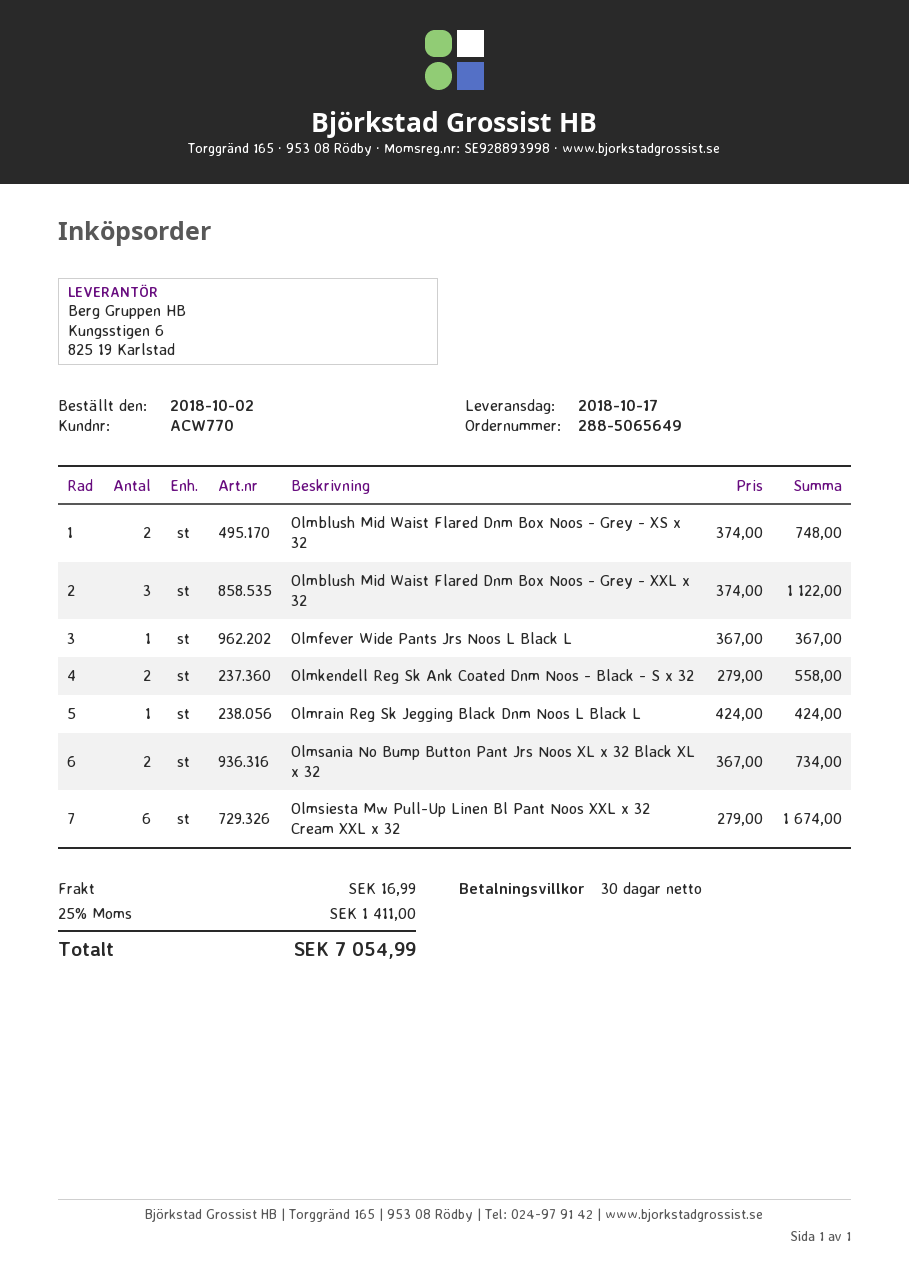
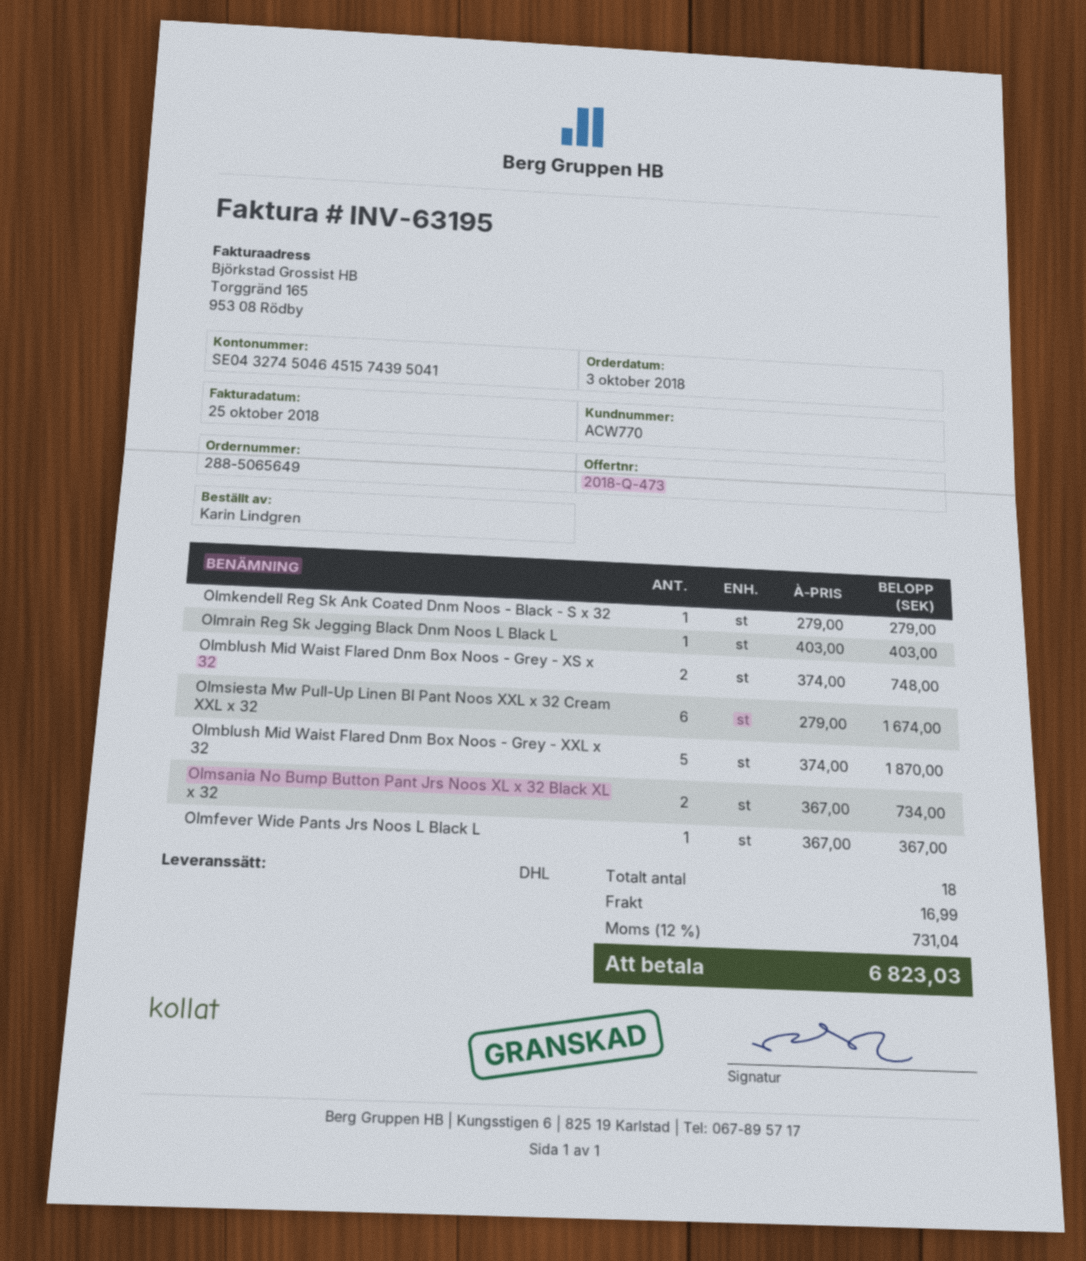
order date: 2018-10-02 -> 2018-10-03
Olmblush Mid Waist Flared Dnm Box Noos - Grey - XXL x 32: 3 x 374.00 = 1122.00 -> 5 x 374.00 = 1870.00
Olmkendell Reg Sk Ank Coated Dnm Noos - Black - S x 32: 2 x 279.00 = 558.00 -> 1 x 279.00 = 279.00
Olmrain Reg Sk Jegging Black Dnm Noos L Black L: 1 x 424.00 = 424.00 -> 1 x 403.00 = 403.00
tax: 25% = 1411.00 -> 12% = 731.04
total: 7054.99 -> 6823.03

